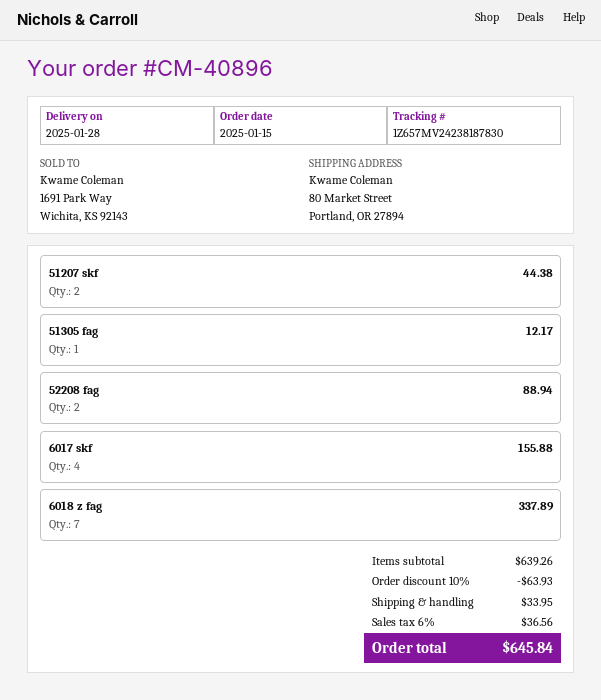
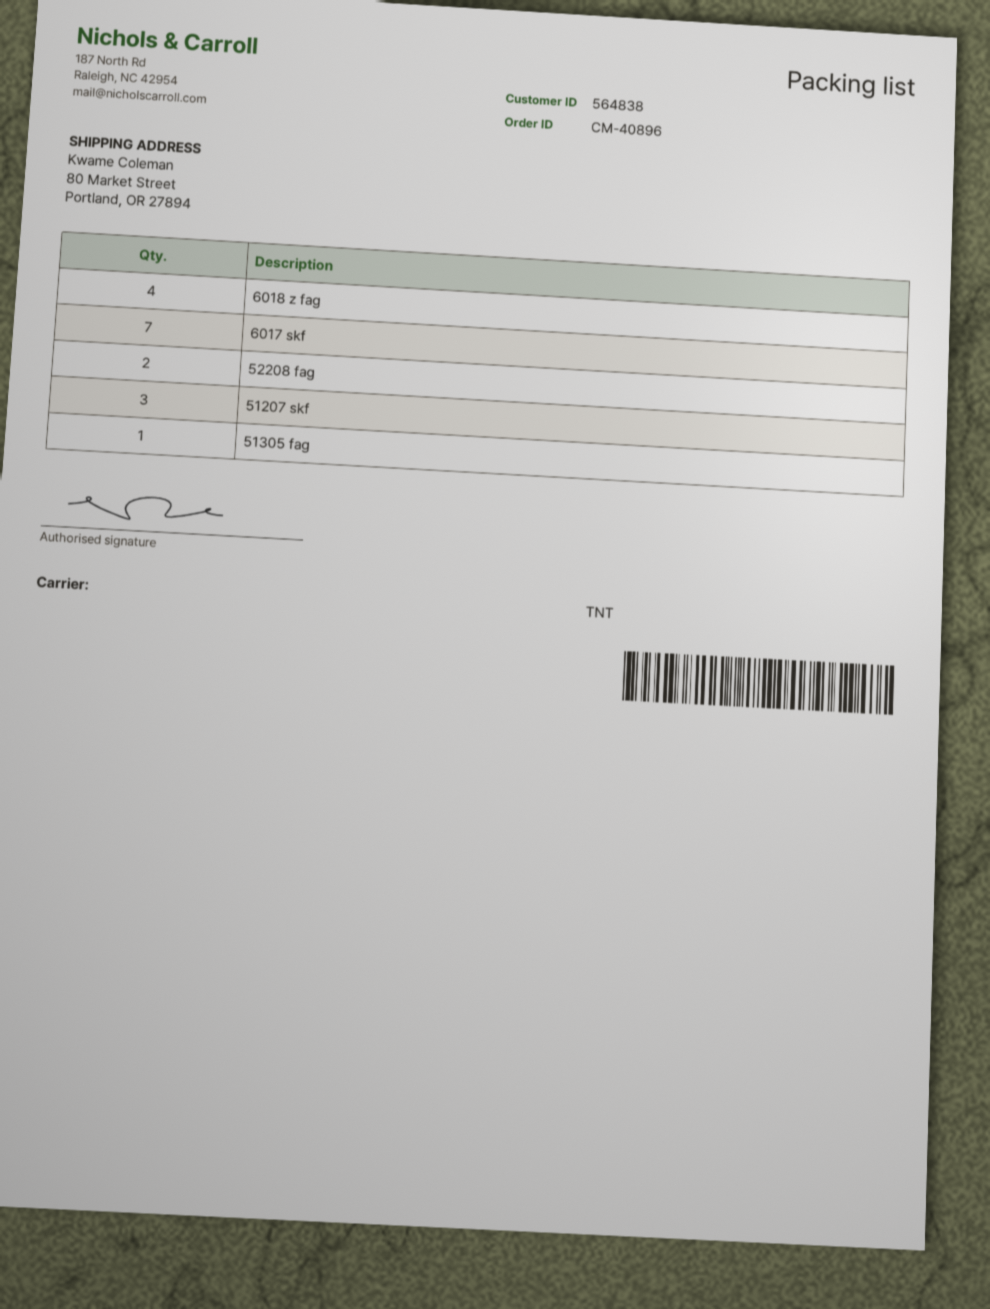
51207 skf: 2 -> 3
6017 skf: 4 -> 7
6018 z fag: 7 -> 4

